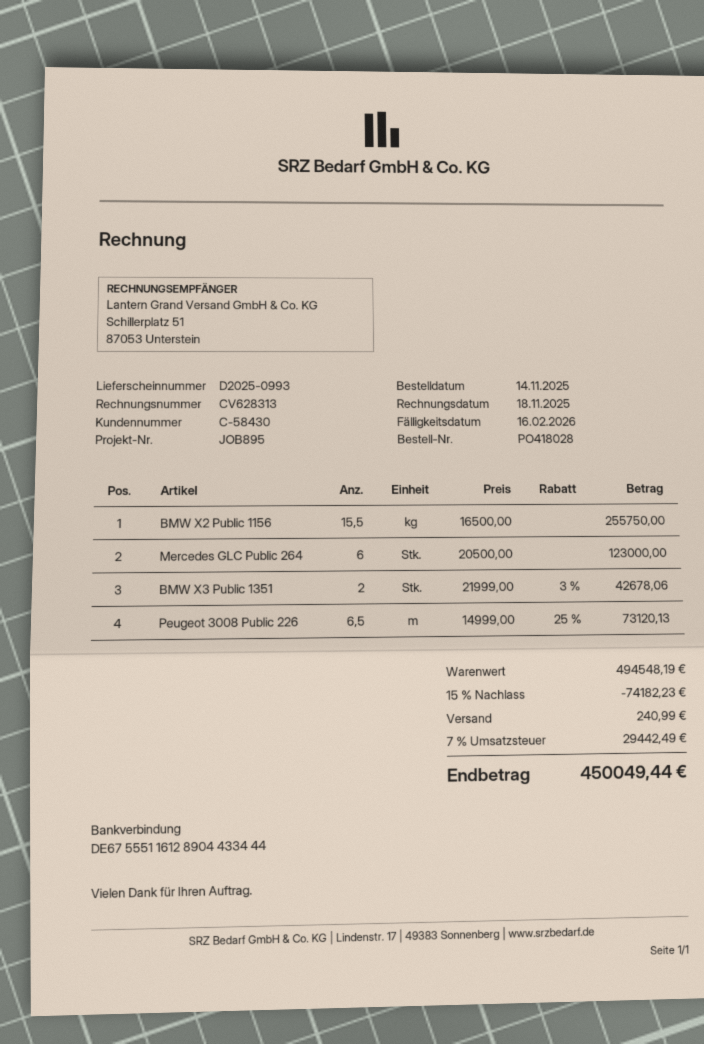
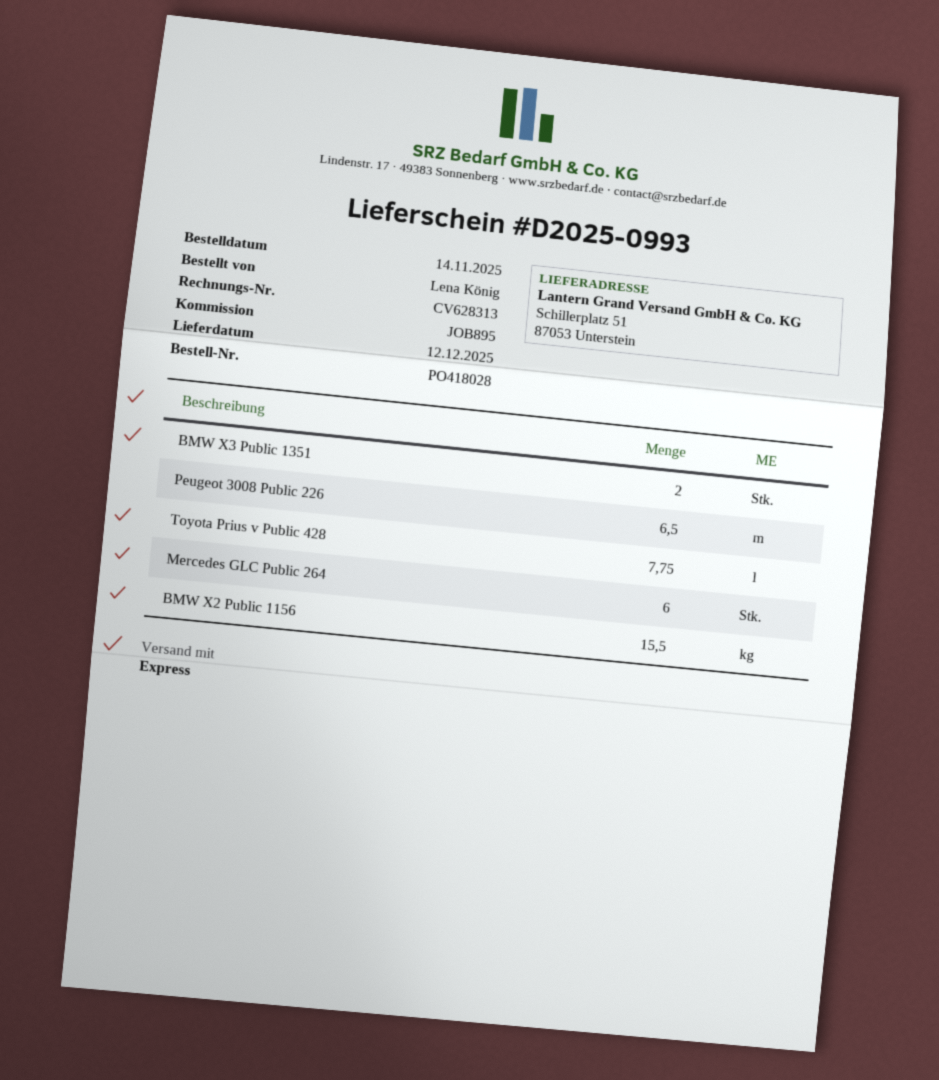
Toyota Prius v Public 428: none -> 7.75

